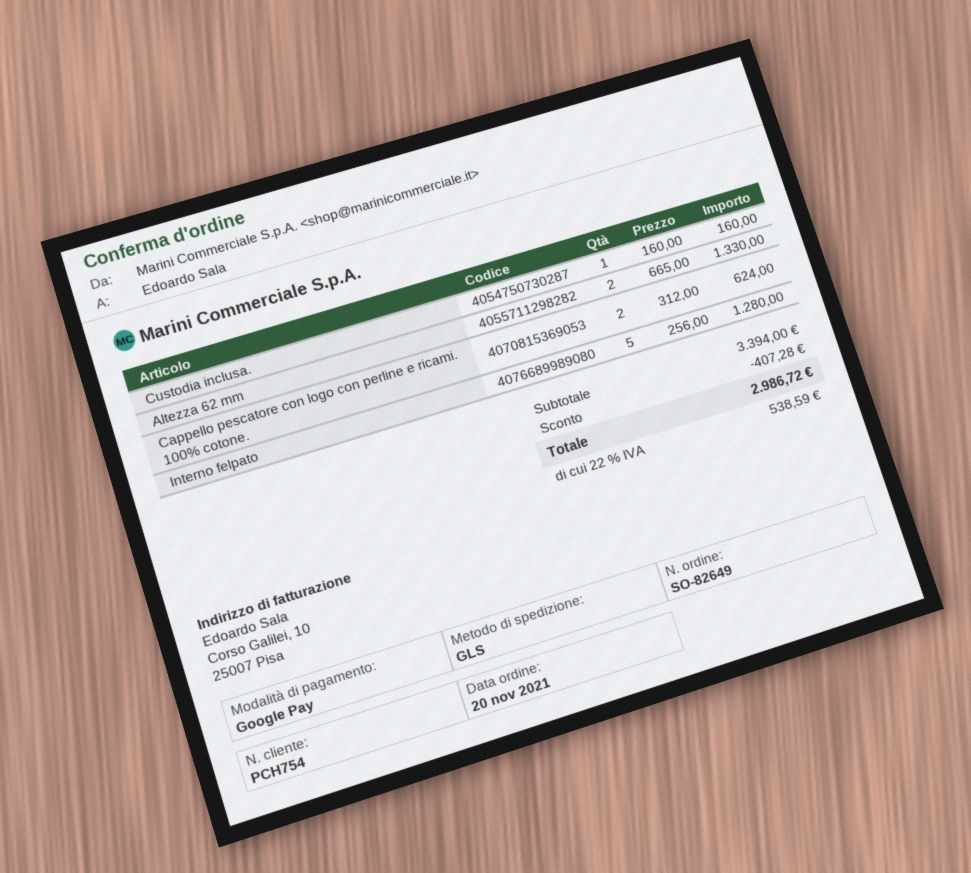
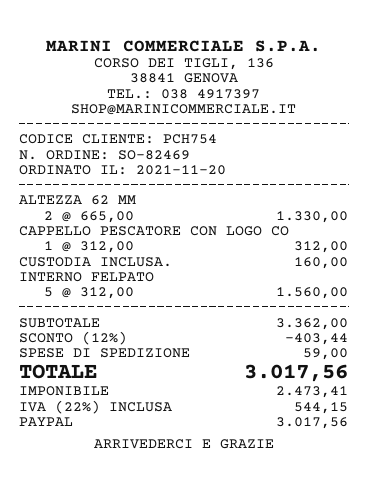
order number: SO-82649 -> SO-82469
payment method: Google Pay -> PayPal
Cappello pescatore con logo con perline e ricami. 100% cotone.: 2 x 312.00 = 624.00 -> 1 x 312.00 = 312.00
Interno felpato: 5 x 256.00 = 1280.00 -> 5 x 312.00 = 1560.00
subtotal: 3394.00 -> 3362.00
discount: 407.28 -> 403.44
shipping: none -> 59.00
tax: 22% = 538.59 -> 22% = 544.15
total: 2986.72 -> 3017.56

